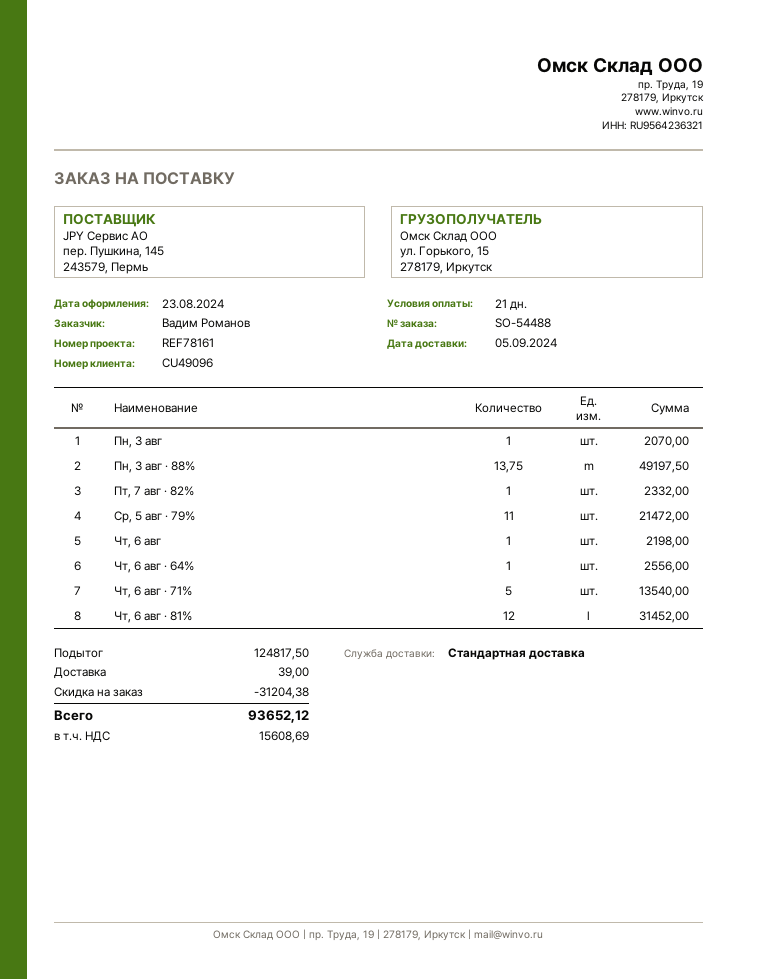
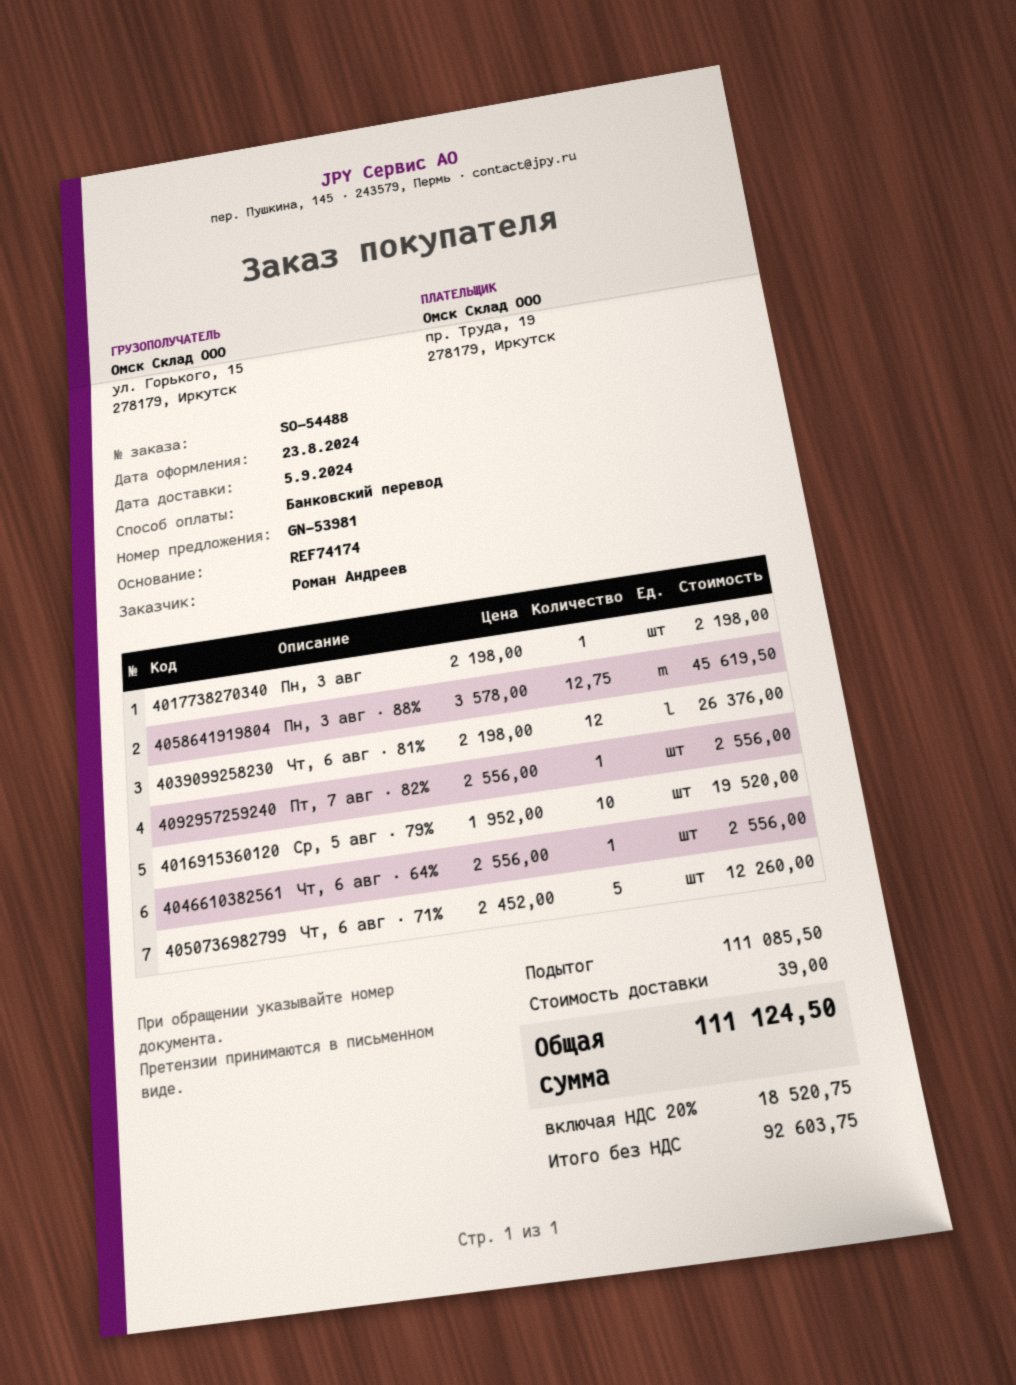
reference: REF78161 -> REF74174
ordered by: Вадим Романов -> Роман Андреев
Пн, 3 авг: 1 for 2070.00 -> 1 for 2198.00
Пн, 3 авг · 88%: 13.75 for 49197.50 -> 12.75 for 45619.50
Пт, 7 авг · 82%: 1 for 2332.00 -> 1 for 2556.00
Ср, 5 авг · 79%: 11 for 21472.00 -> 10 for 19520.00
Чт, 6 авг: 1 for 2198.00 -> none
Чт, 6 авг · 71%: 5 for 13540.00 -> 5 for 12260.00
Чт, 6 авг · 81%: 12 for 31452.00 -> 12 for 26376.00
subtotal: 124817.50 -> 111085.50
discount: 31204.38 -> none
tax: 15608.69 -> 18520.75
total: 93652.12 -> 111124.50

